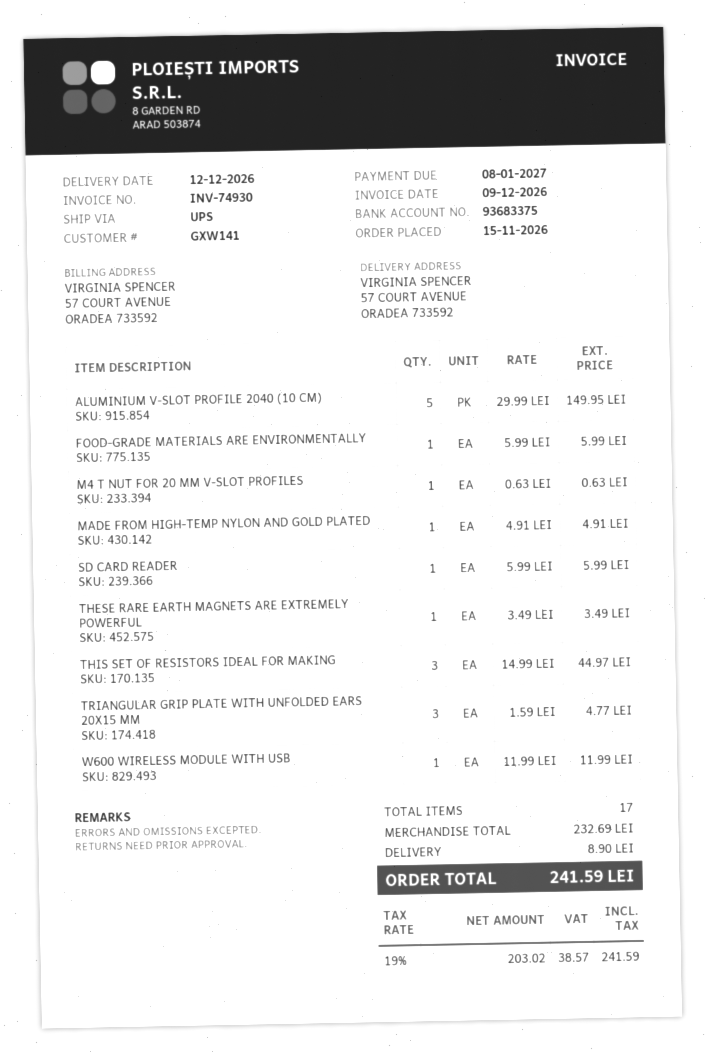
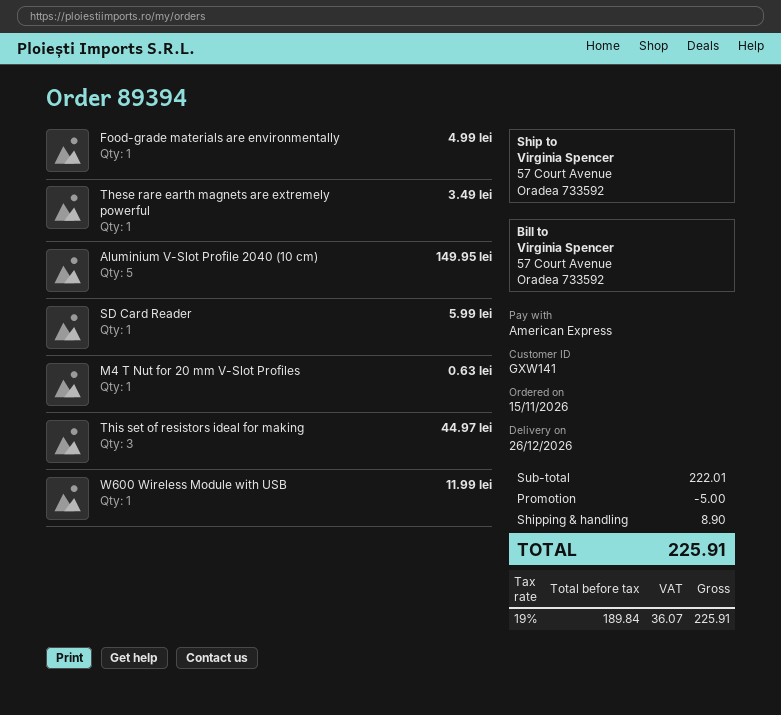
delivery date: 2026-12-12 -> 2026-12-26
FOOD-GRADE MATERIALS ARE ENVIRONMENTALLY: 1 for 5.99 -> 1 for 4.99
MADE FROM HIGH-TEMP NYLON AND GOLD PLATED: 1 for 4.91 -> none
TRIANGULAR GRIP PLATE WITH UNFOLDED EARS 20X15 MM: 3 for 4.77 -> none
subtotal: 232.69 -> 222.01
discount: none -> 5.00
net: 203.02 -> 189.84
tax: 19% = 38.57 -> 19% = 36.07
total: 241.59 -> 225.91

